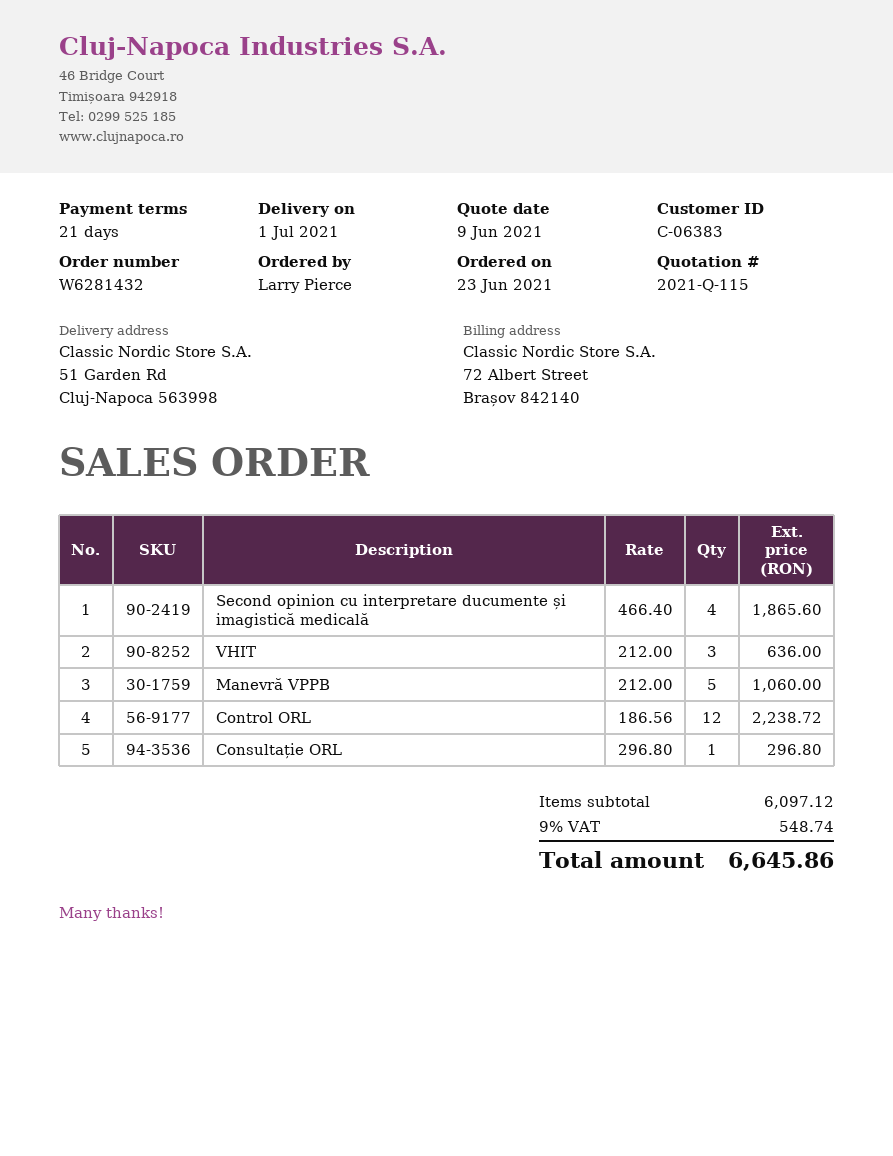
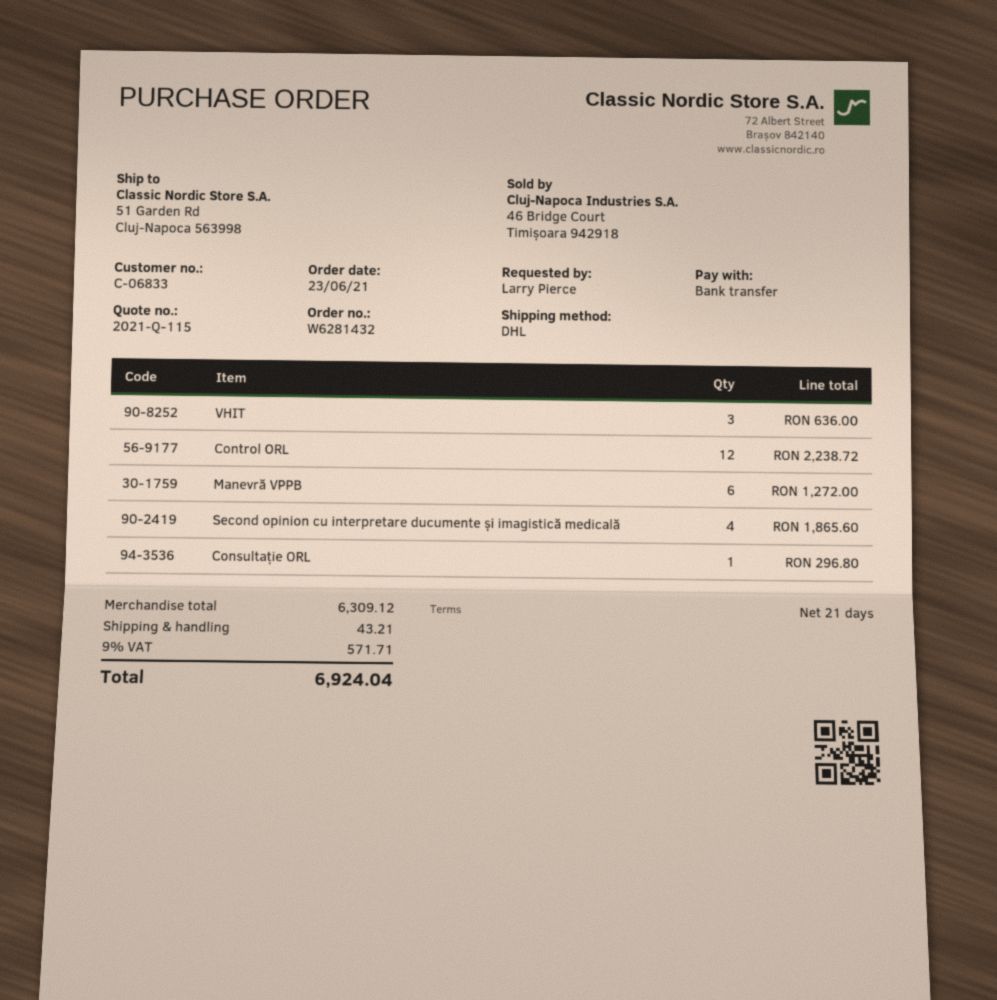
customer number: C-06383 -> C-06833
Manevră VPPB: 5 for 1060.00 -> 6 for 1272.00
subtotal: 6097.12 -> 6309.12
shipping: none -> 43.21
tax: 9% = 548.74 -> 9% = 571.71
total: 6645.86 -> 6924.04

